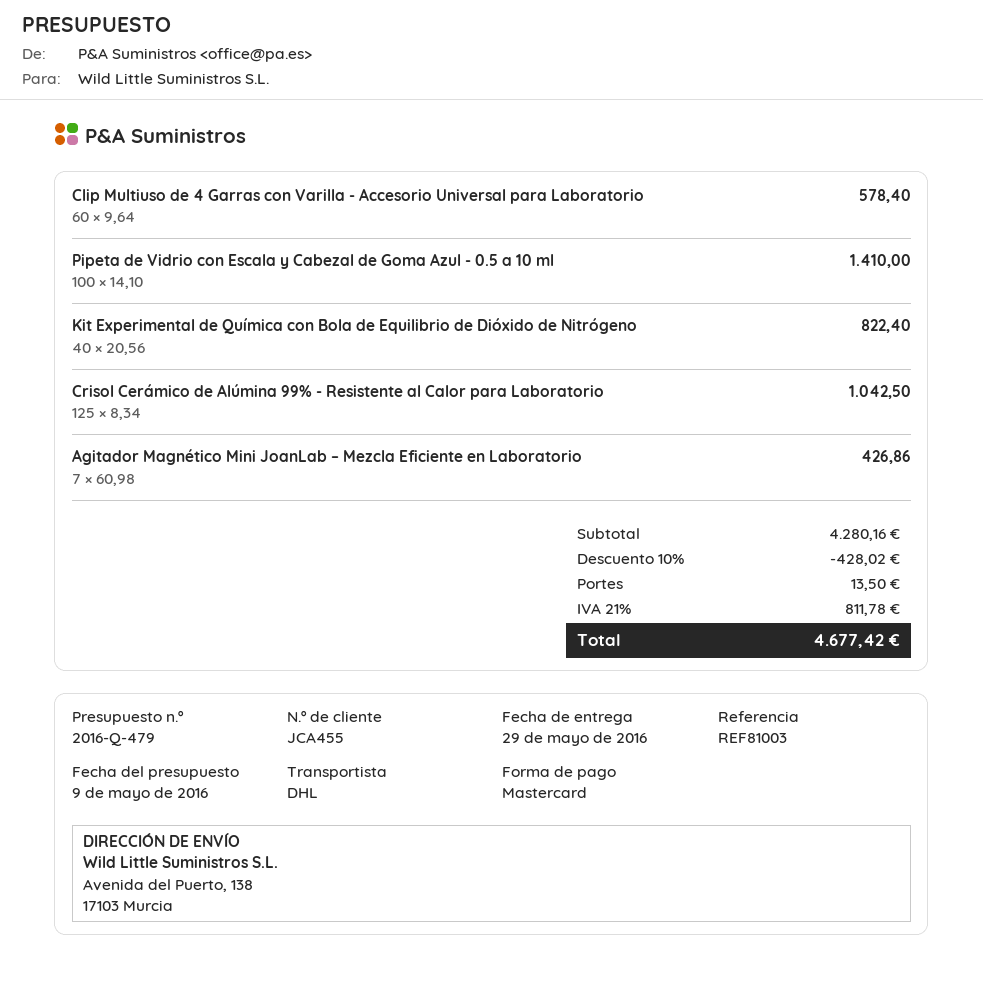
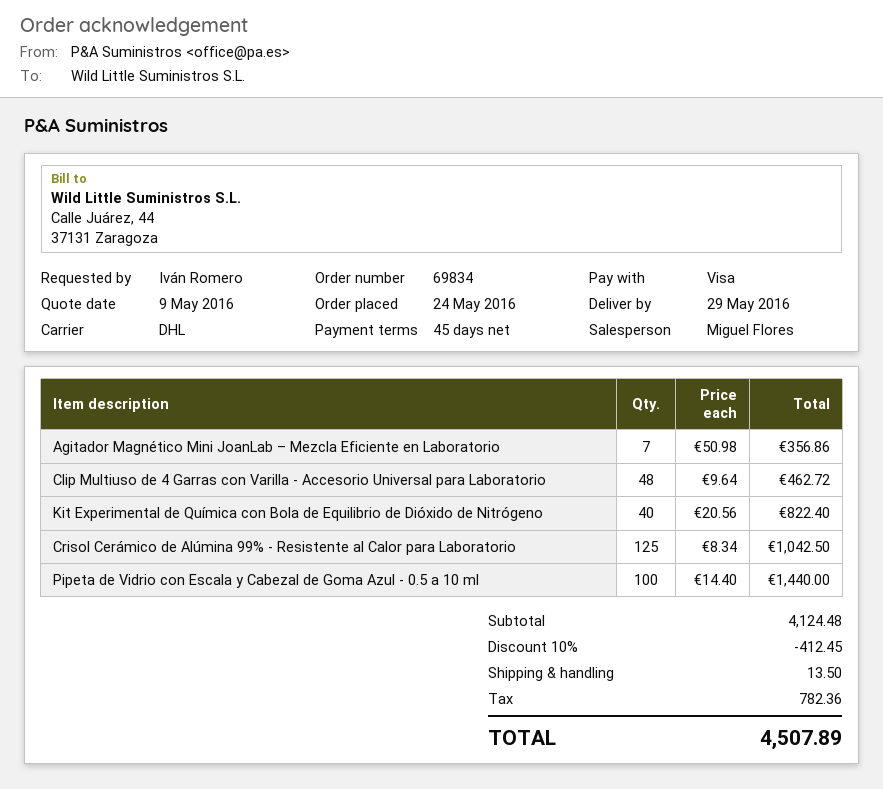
payment method: Mastercard -> Visa
Clip Multiuso de 4 Garras con Varilla - Accesorio Universal para Laboratorio: 60 x 9.64 = 578.40 -> 48 x 9.64 = 462.72
Pipeta de Vidrio con Escala y Cabezal de Goma Azul - 0.5 a 10 ml: 100 x 14.10 = 1410.00 -> 100 x 14.40 = 1440.00
Agitador Magnético Mini JoanLab – Mezcla Eficiente en Laboratorio: 7 x 60.98 = 426.86 -> 7 x 50.98 = 356.86
subtotal: 4280.16 -> 4124.48
discount: 10% = 428.02 -> 10% = 412.45
tax: 811.78 -> 782.36
total: 4677.42 -> 4507.89

